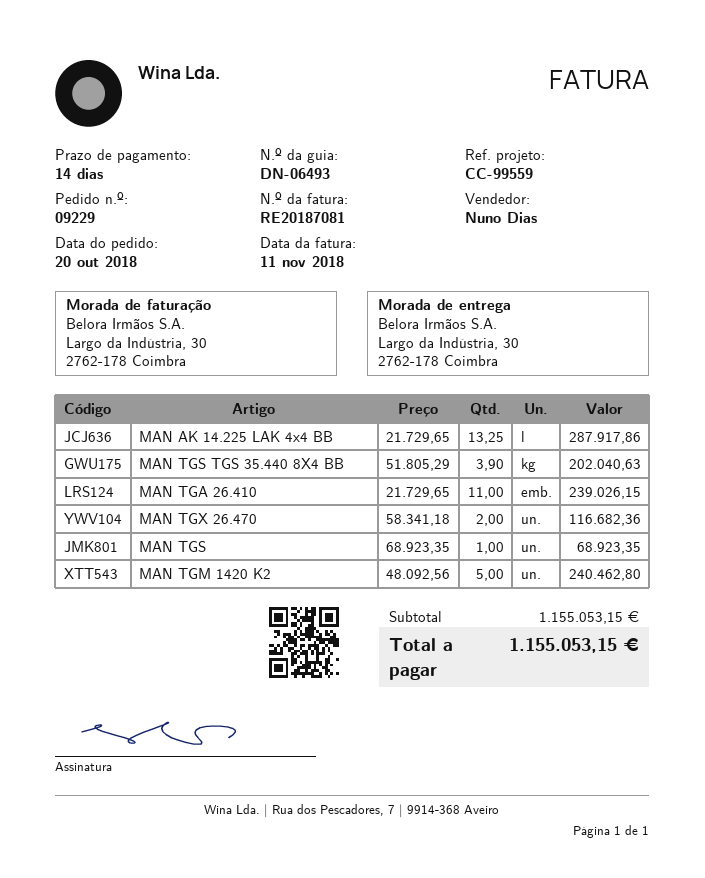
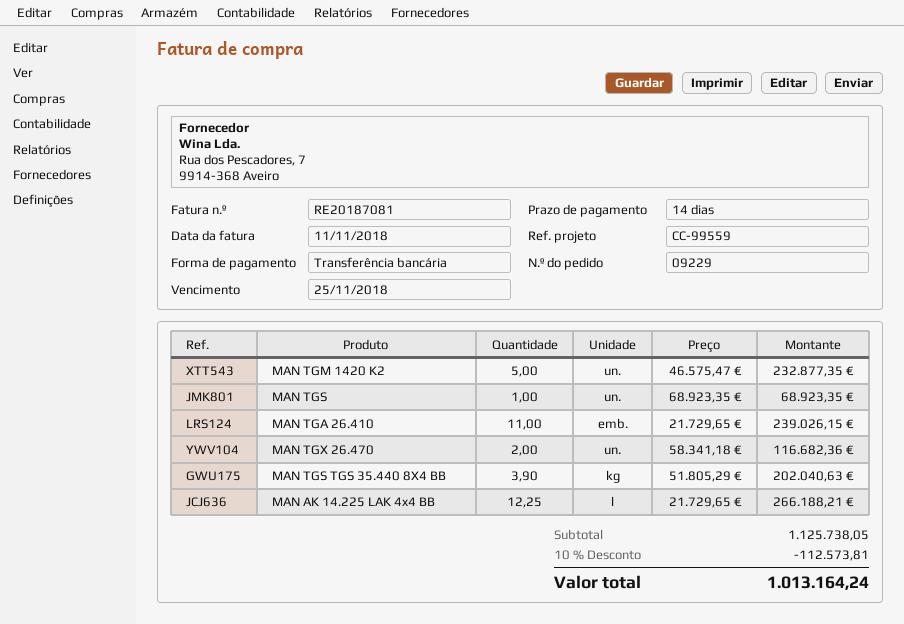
MAN AK 14.225 LAK 4x4 BB: 13.25 x 21729.65 = 287917.86 -> 12.25 x 21729.65 = 266188.21
MAN TGM 1420 K2: 5 x 48092.56 = 240462.80 -> 5 x 46575.47 = 232877.35
subtotal: 1155053.15 -> 1125738.05
discount: none -> 10% = 112573.81
total: 1155053.15 -> 1013164.24

